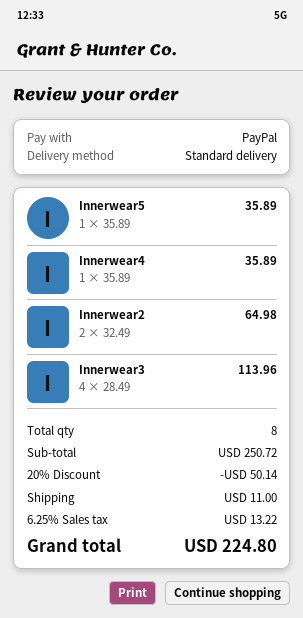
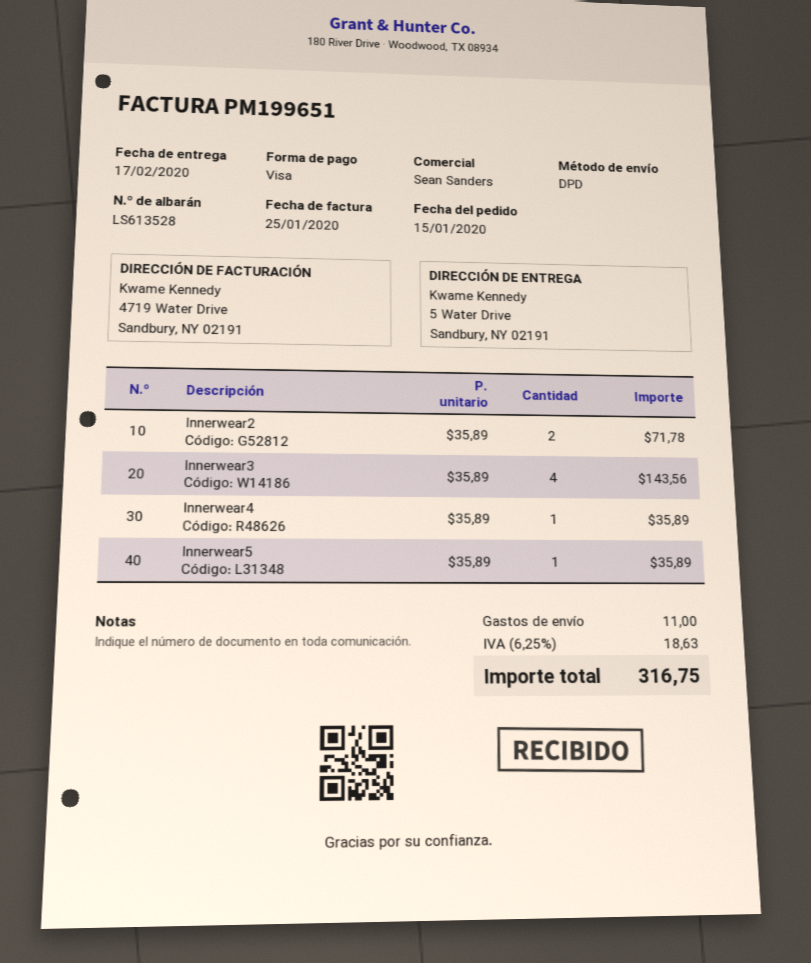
payment method: PayPal -> Visa
shipping method: standard -> DPD
Innerwear2: 2 x 32.49 = 64.98 -> 2 x 35.89 = 71.78
Innerwear3: 4 x 28.49 = 113.96 -> 4 x 35.89 = 143.56
discount: 20% = 50.14 -> none
tax: 6.25% = 13.22 -> 6.25% = 18.63
total: 224.80 -> 316.75

